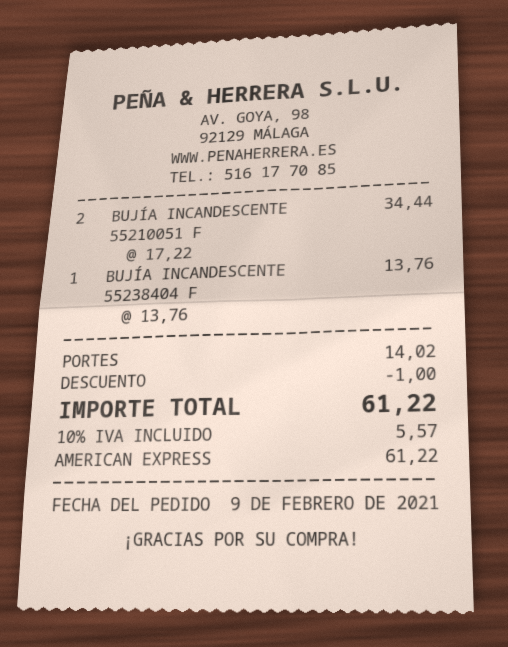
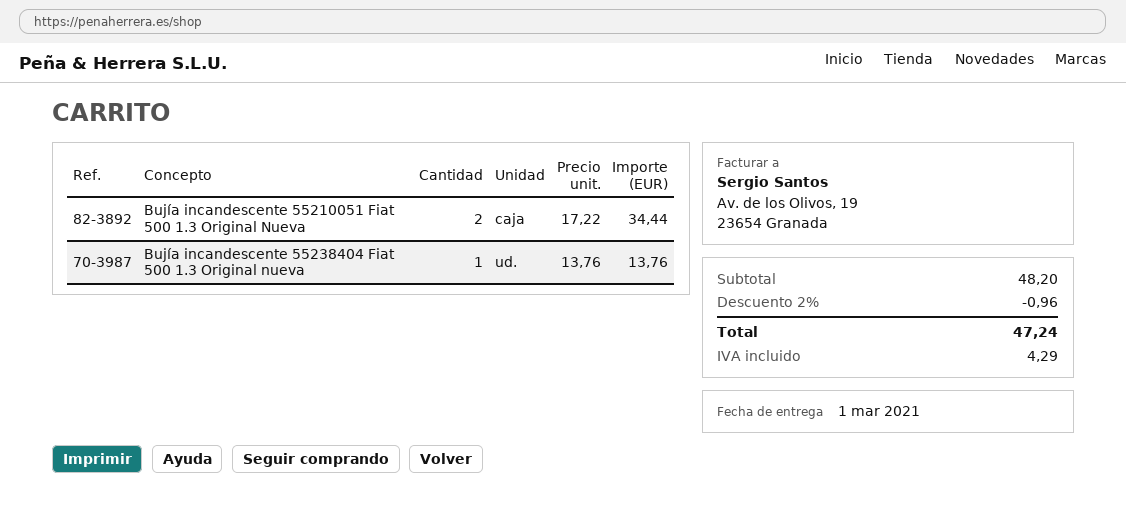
discount: 1.00 -> 0.96
shipping: 14.02 -> none
tax: 5.57 -> 4.29
total: 61.22 -> 47.24

